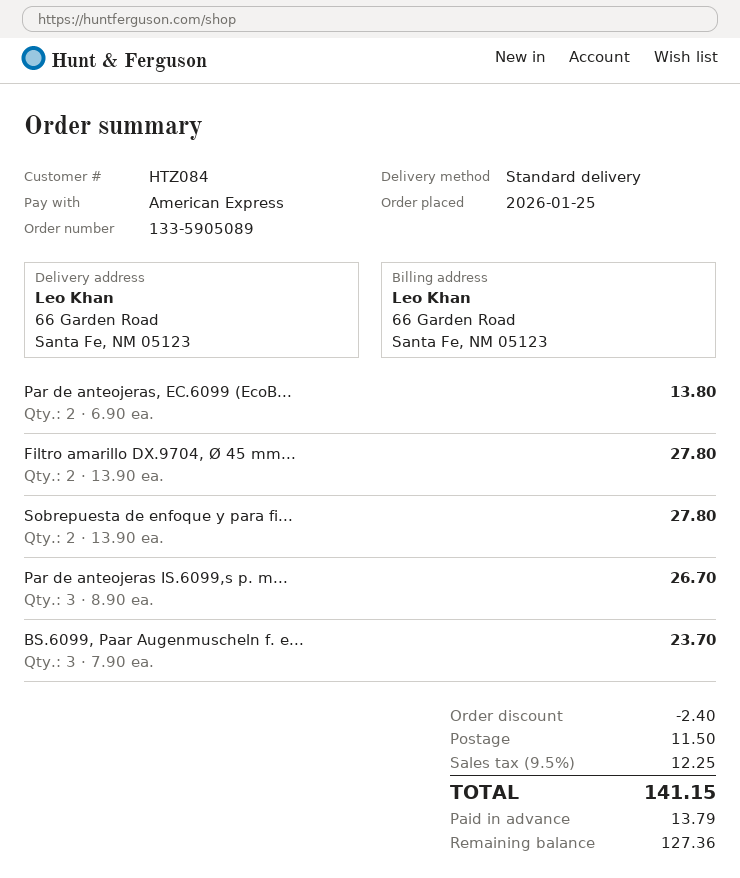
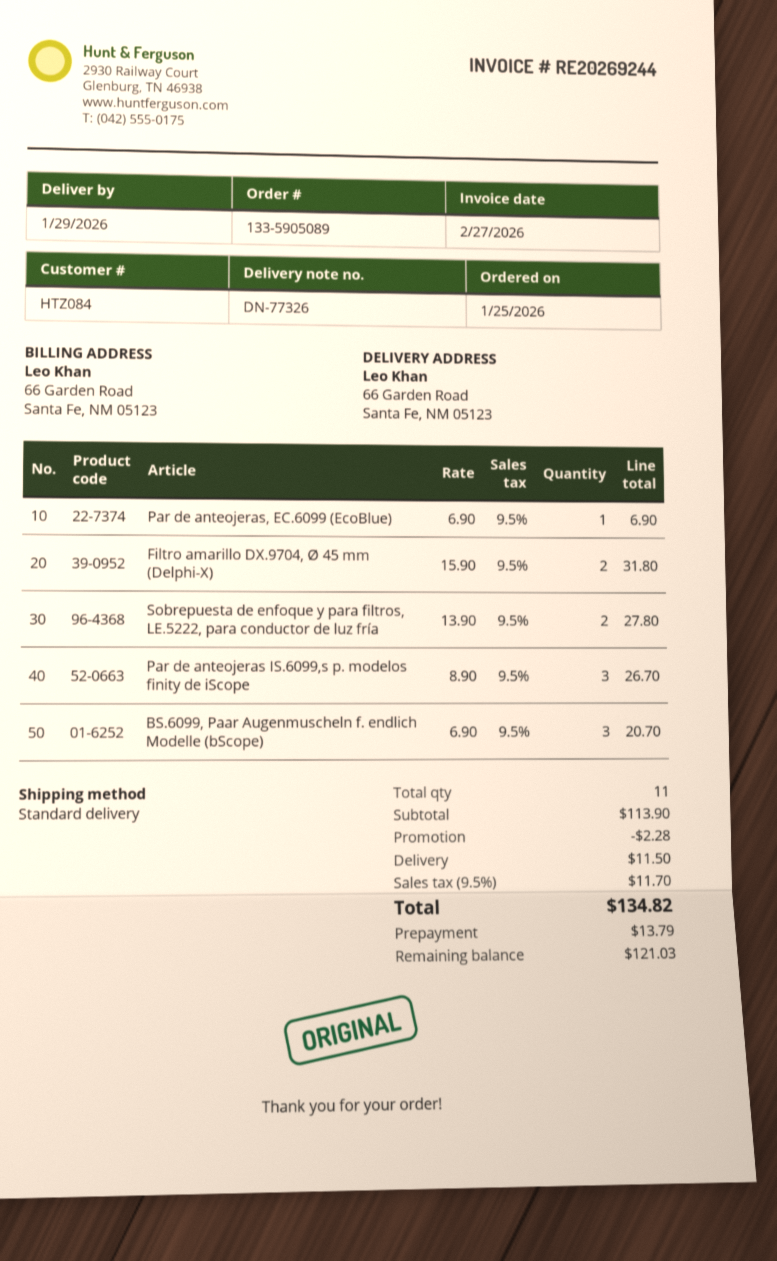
Par de anteojeras, EC.6099 (EcoB...: 2 x 6.90 = 13.80 -> 1 x 6.90 = 6.90
Filtro amarillo DX.9704, Ø 45 mm...: 2 x 13.90 = 27.80 -> 2 x 15.90 = 31.80
BS.6099, Paar Augenmuscheln f. e...: 3 x 7.90 = 23.70 -> 3 x 6.90 = 20.70
discount: 2.40 -> 2.28
tax: 9.5% = 12.25 -> 9.5% = 11.70
total: 141.15 -> 134.82
balance: 127.36 -> 121.03

